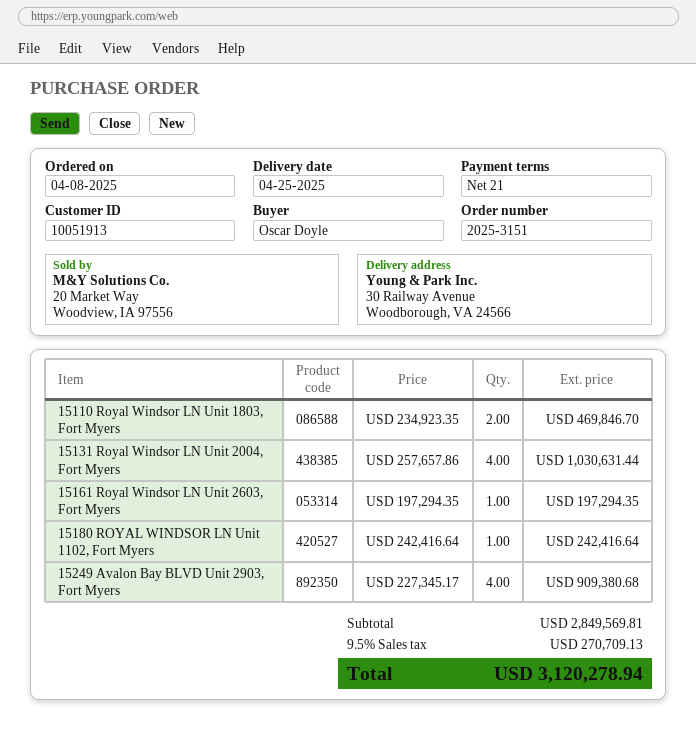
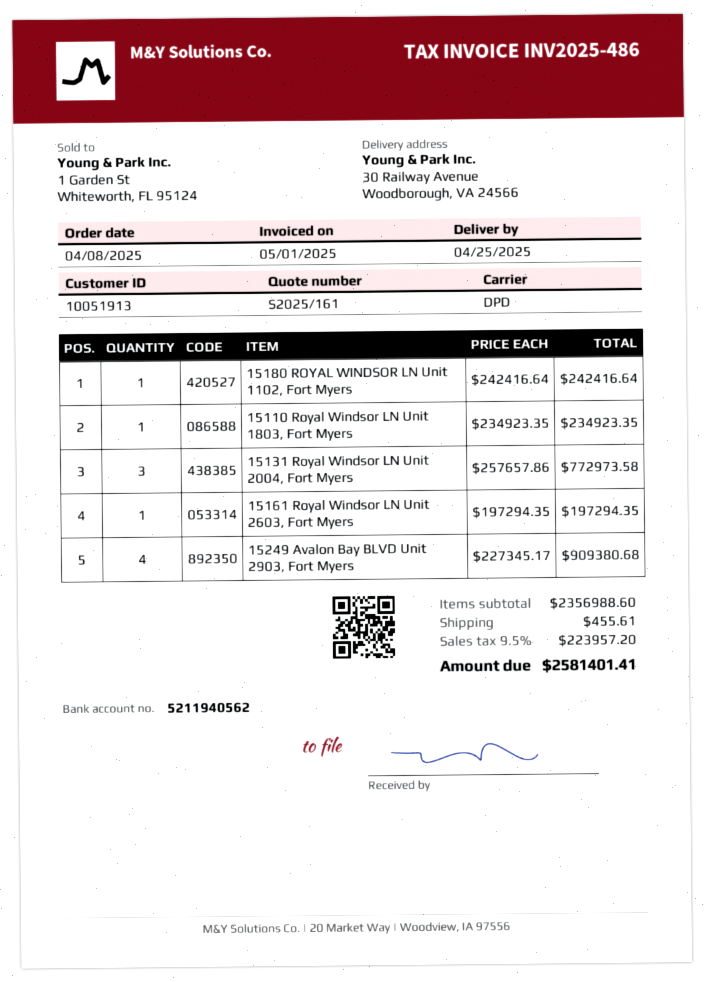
15110 Royal Windsor LN Unit 1803, Fort Myers: 2 x 234923.35 = 469846.70 -> 1 x 234923.35 = 234923.35
15131 Royal Windsor LN Unit 2004, Fort Myers: 4 x 257657.86 = 1030631.44 -> 3 x 257657.86 = 772973.58
subtotal: 2849569.81 -> 2356988.60
shipping: none -> 455.61
tax: 9.5% = 270709.13 -> 9.5% = 223957.20
total: 3120278.94 -> 2581401.41

